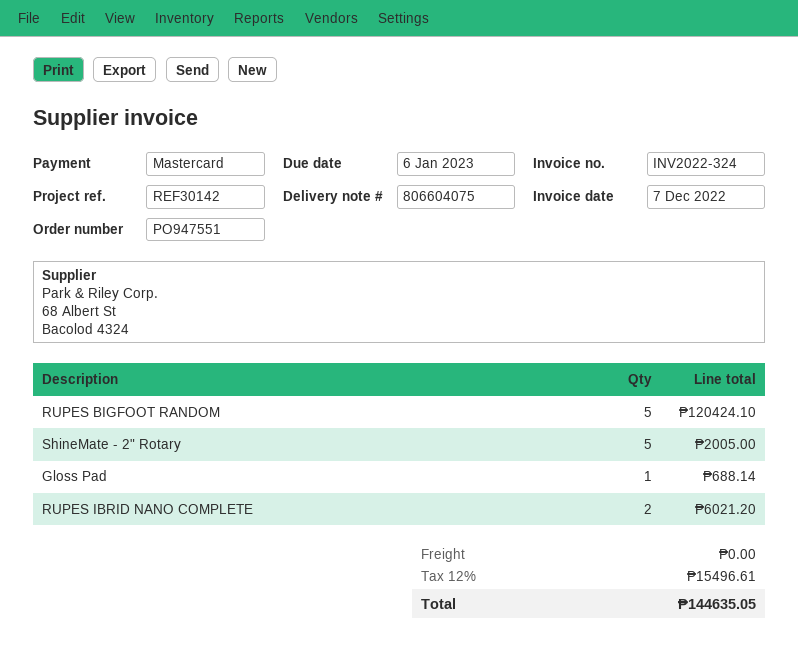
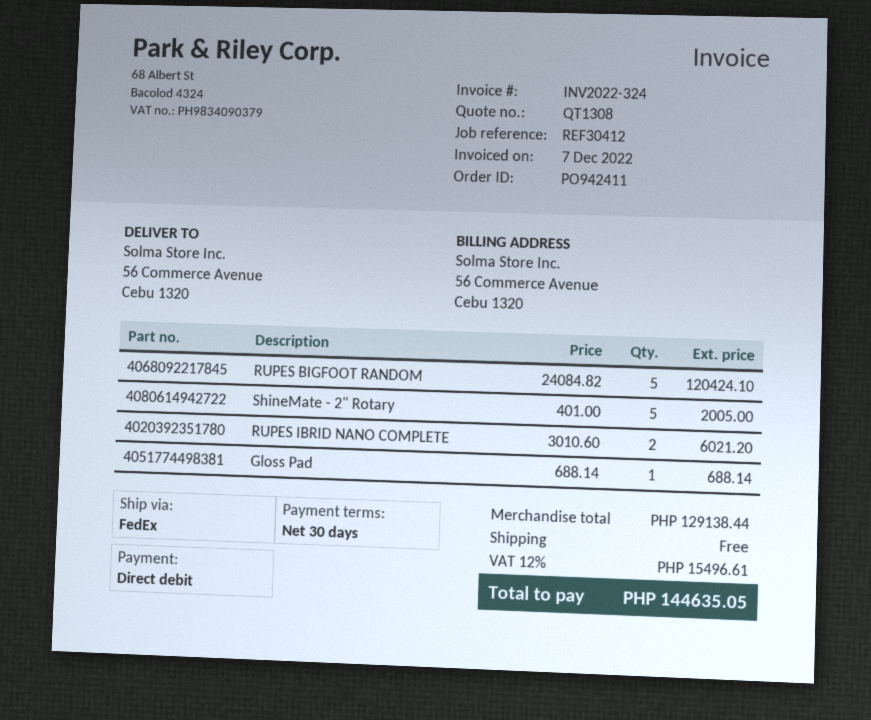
order number: PO947551 -> PO942411
reference: REF30142 -> REF30412
payment method: Mastercard -> direct debit

